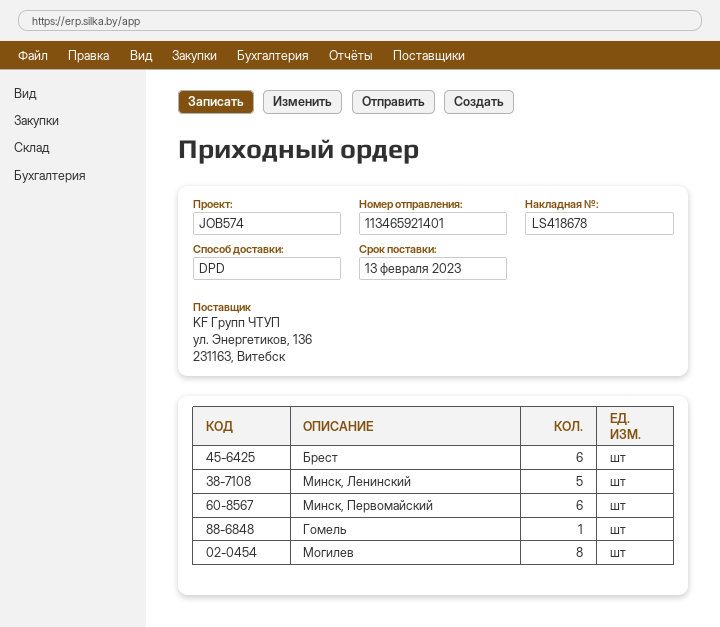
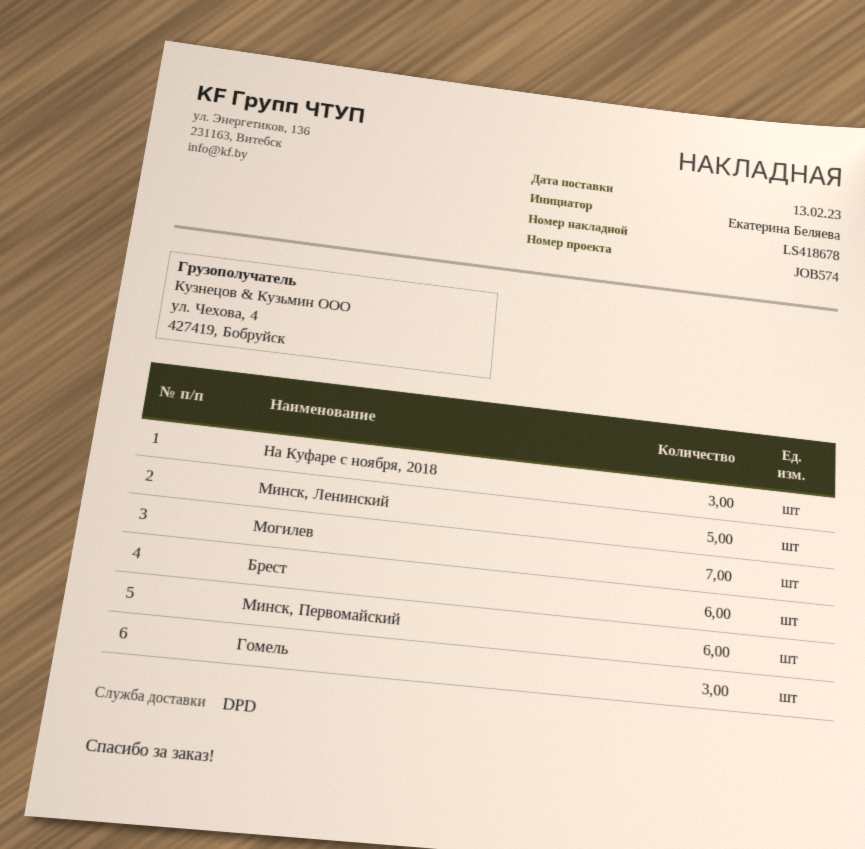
Гомель: 1 -> 3
Могилев: 8 -> 7
На Куфаре с ноября, 2018: none -> 3

